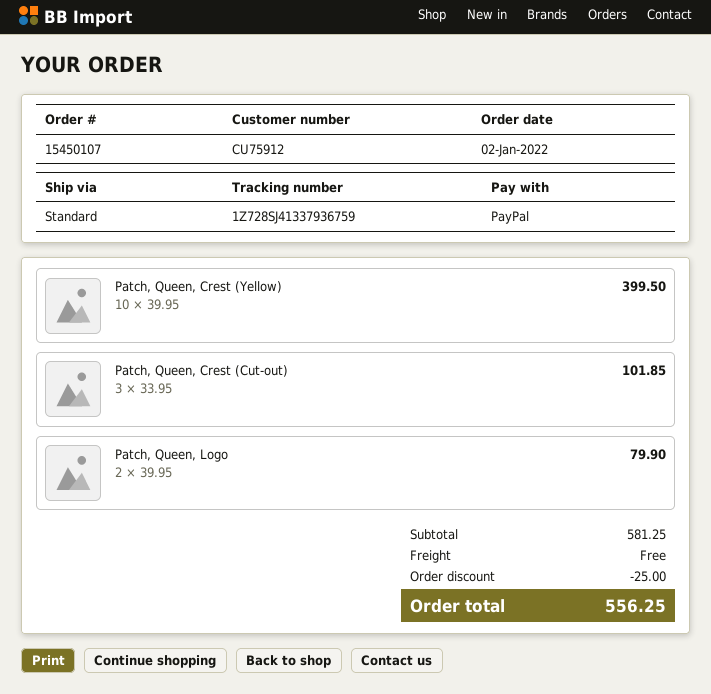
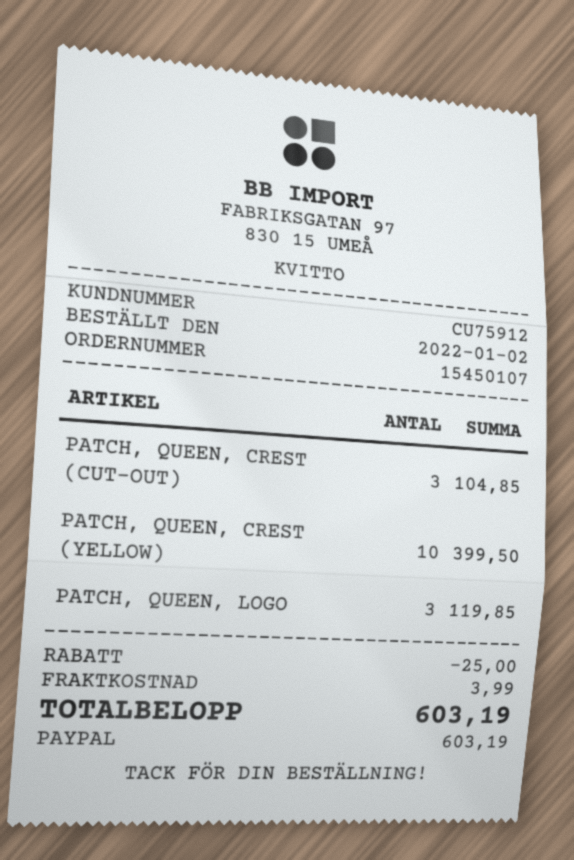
Patch, Queen, Crest (Cut-out): 3 for 101.85 -> 3 for 104.85
Patch, Queen, Logo: 2 for 79.90 -> 3 for 119.85
shipping: 0.00 -> 3.99
total: 556.25 -> 603.19

